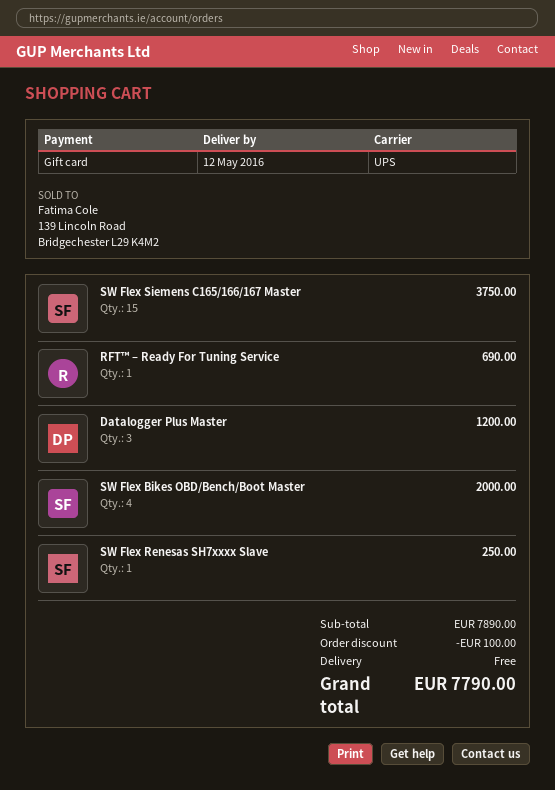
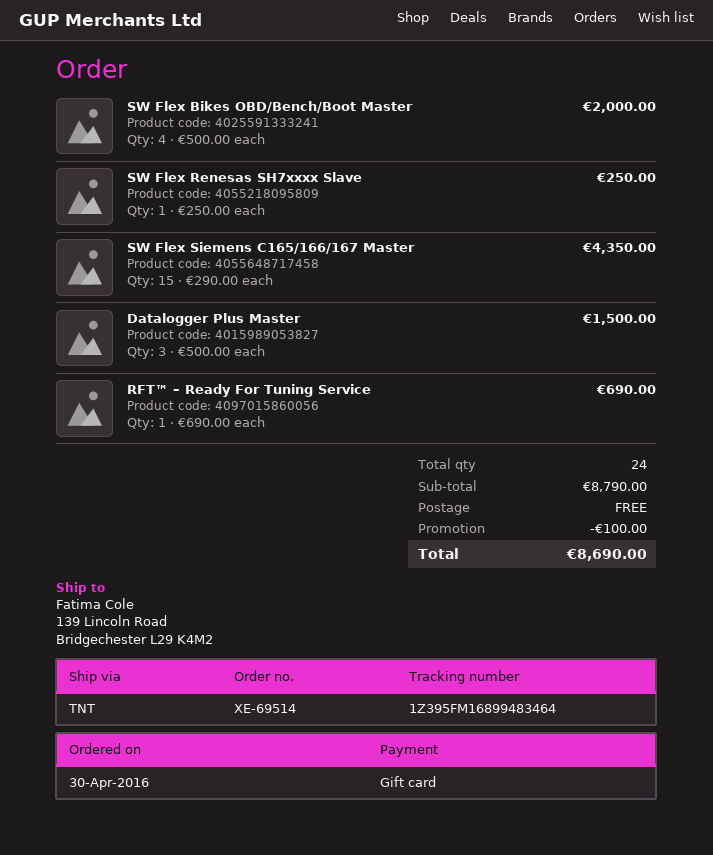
shipping method: UPS -> TNT
SW Flex Siemens C165/166/167 Master: 15 for 3750.00 -> 15 for 4350.00
Datalogger Plus Master: 3 for 1200.00 -> 3 for 1500.00
subtotal: 7890.00 -> 8790.00
total: 7790.00 -> 8690.00

